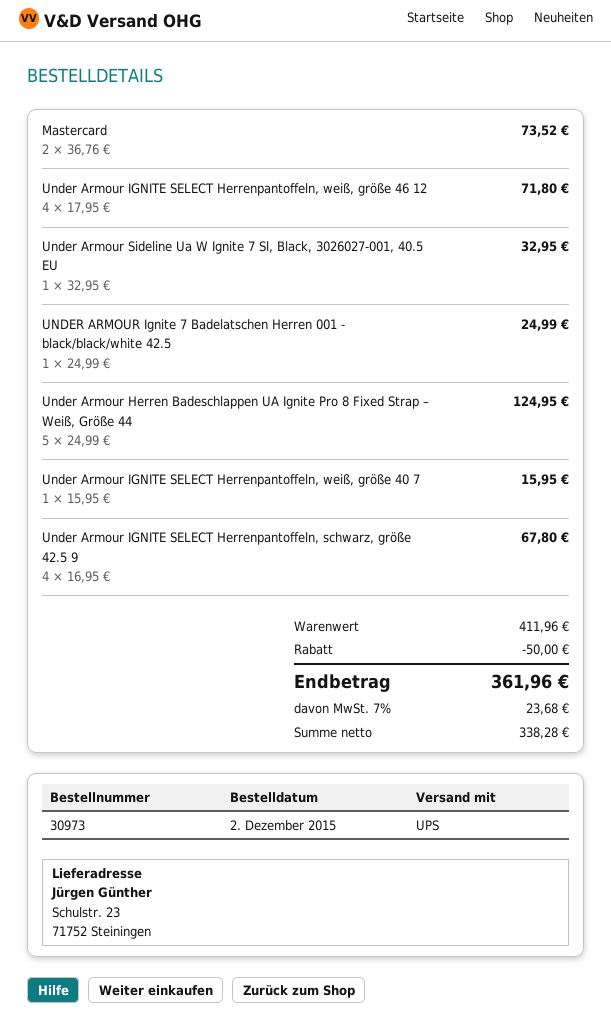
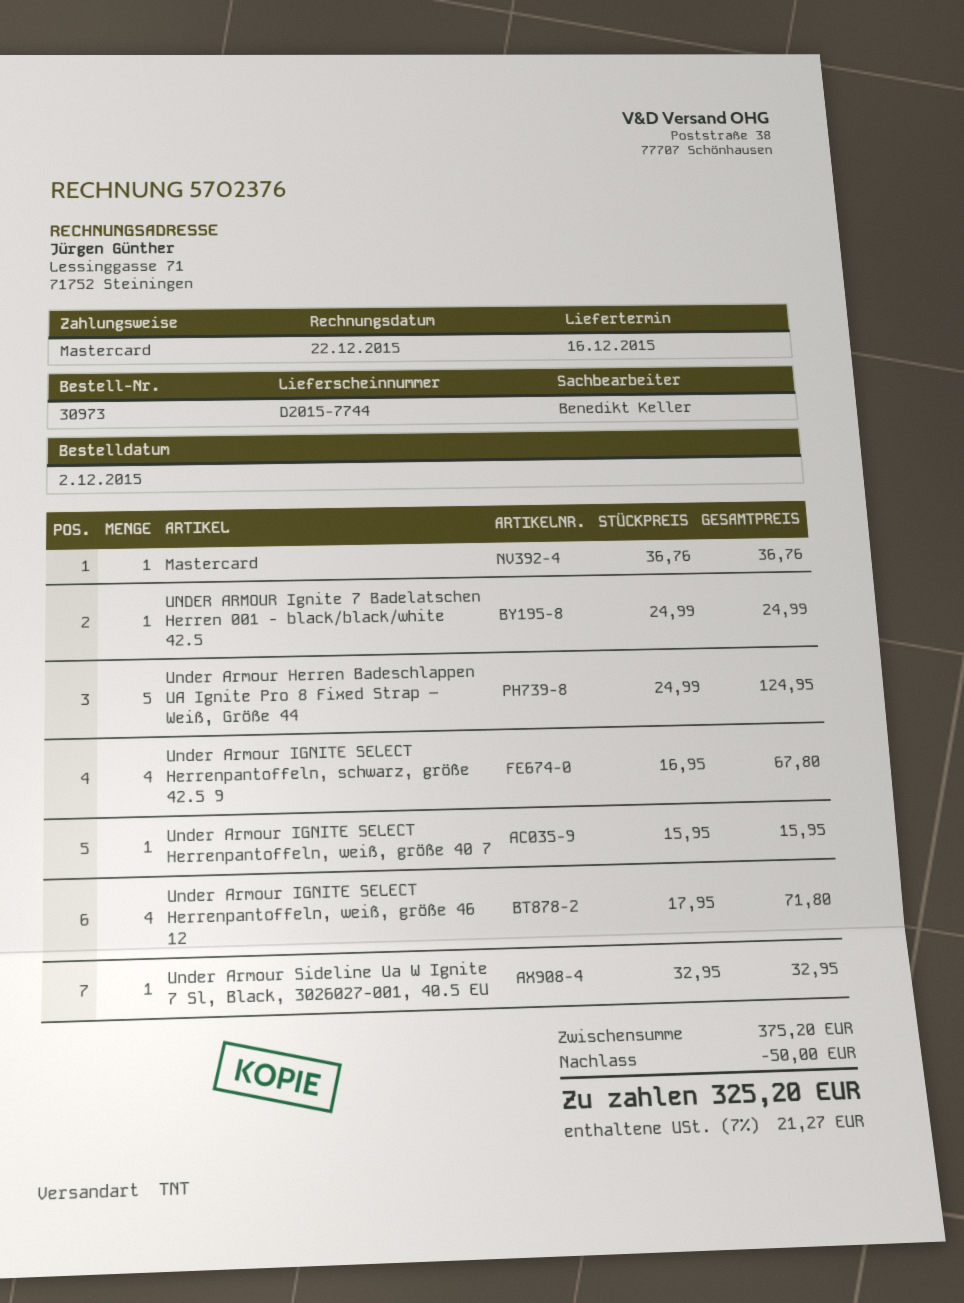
shipping method: UPS -> TNT
Mastercard: 2 x 36.76 = 73.52 -> 1 x 36.76 = 36.76
subtotal: 411.96 -> 375.20
tax: 7% = 23.68 -> 7% = 21.27
total: 361.96 -> 325.20

